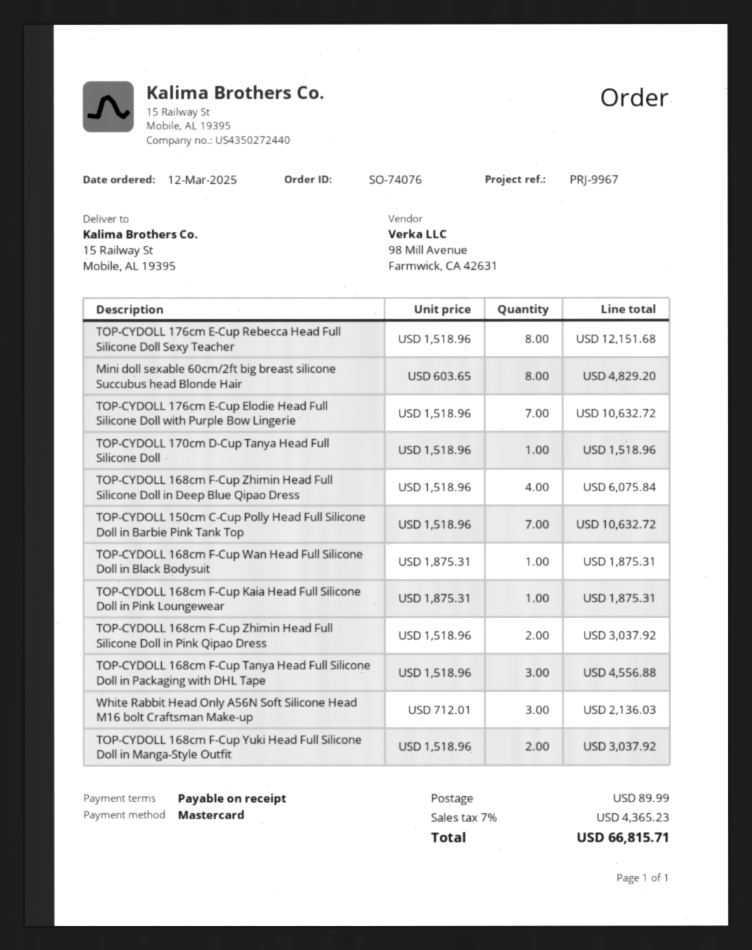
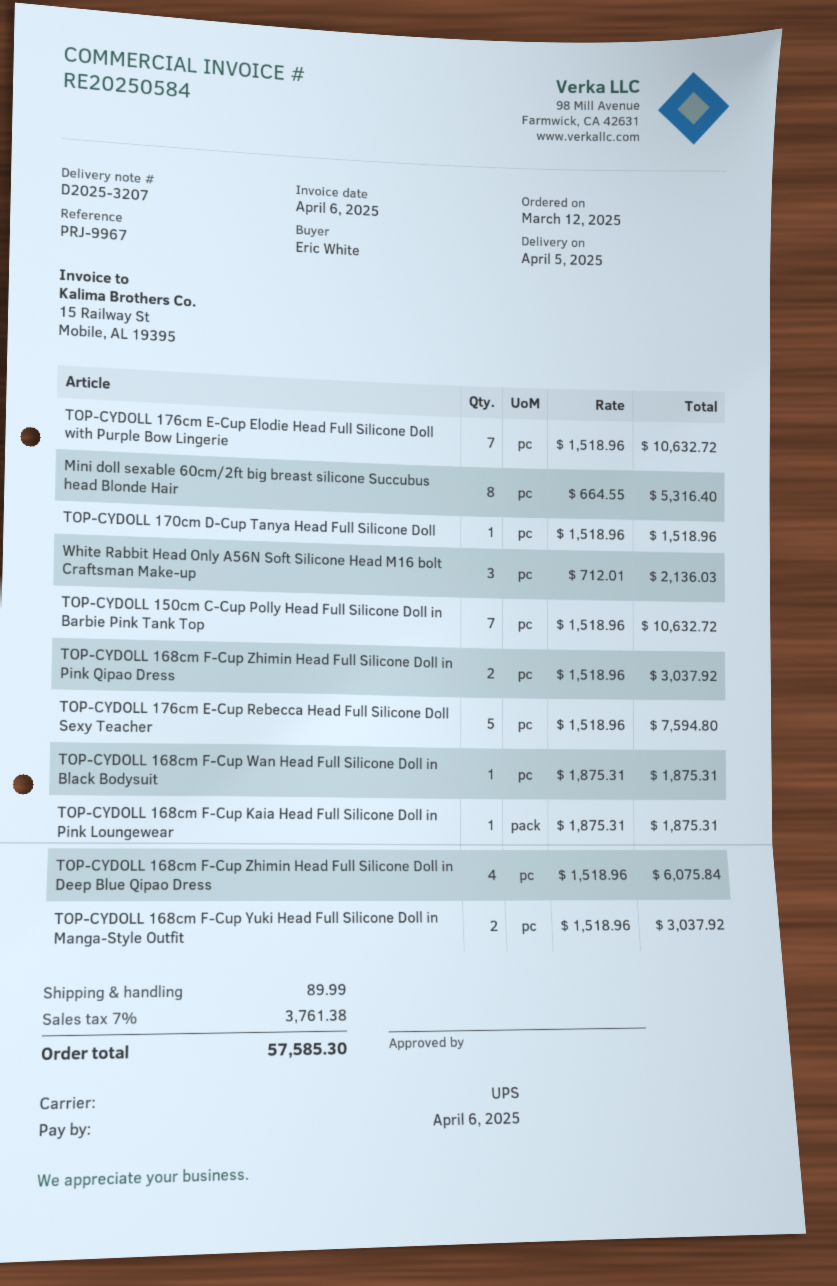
TOP-CYDOLL 176cm E-Cup Rebecca Head Full Silicone Doll Sexy Teacher: 8 x 1518.96 = 12151.68 -> 5 x 1518.96 = 7594.80
Mini doll sexable 60cm/2ft big breast silicone Succubus head Blonde Hair: 8 x 603.65 = 4829.20 -> 8 x 664.55 = 5316.40
TOP-CYDOLL 168cm F-Cup Tanya Head Full Silicone Doll in Packaging with DHL Tape: 3 x 1518.96 = 4556.88 -> none
tax: 7% = 4365.23 -> 7% = 3761.38
total: 66815.71 -> 57585.30

